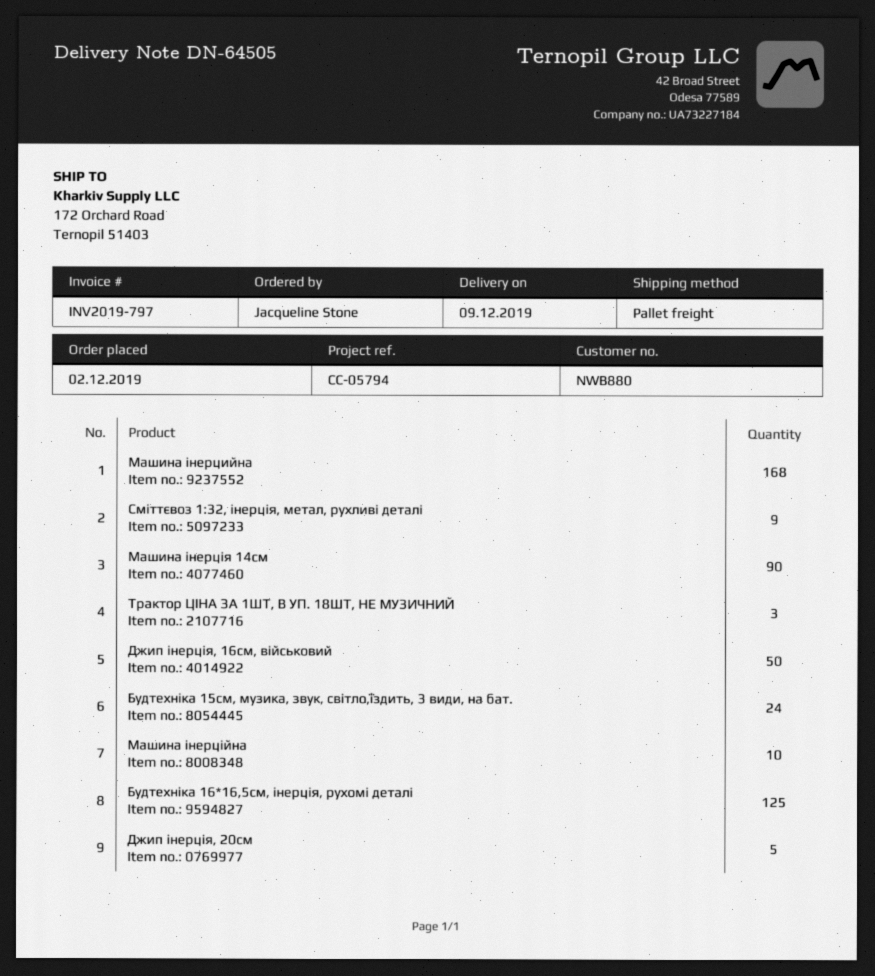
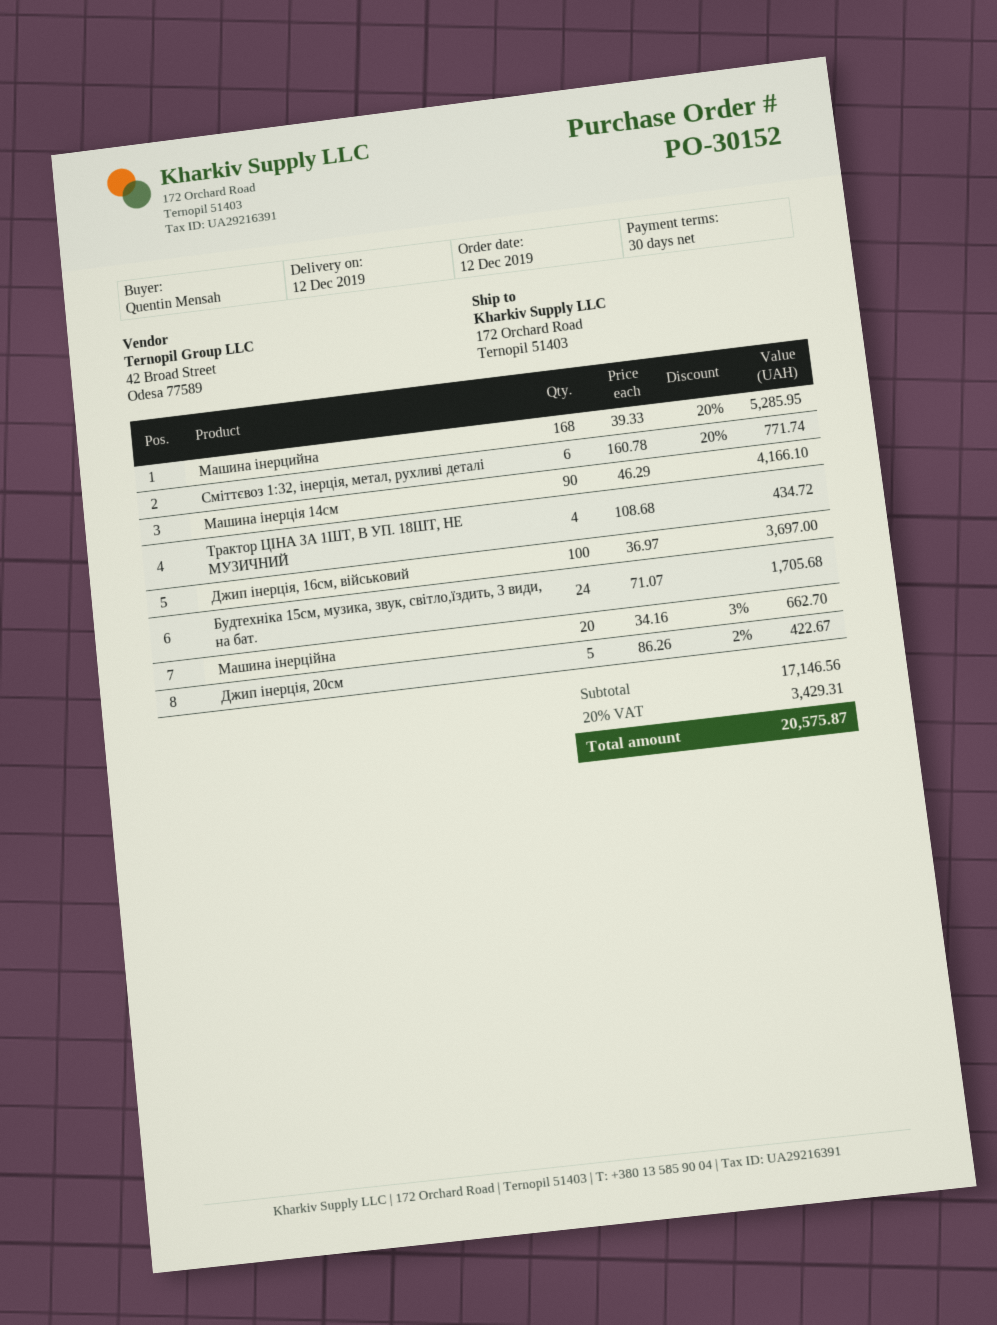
order date: 2019-12-02 -> 2019-12-12
delivery date: 2019-12-09 -> 2019-12-12
ordered by: Jacqueline Stone -> Quentin Mensah
Сміттєвоз 1:32, інерція, метал, рухливі деталі: 9 -> 6
Трактор ЦІНА ЗА 1ШТ, В УП. 18ШТ, НЕ МУЗИЧНИЙ: 3 -> 4
Джип інерція, 16см, військовий: 50 -> 100
Машина інерційна: 10 -> 20
Будтехніка 16*16,5см, інерція, рухомі деталі: 125 -> none

